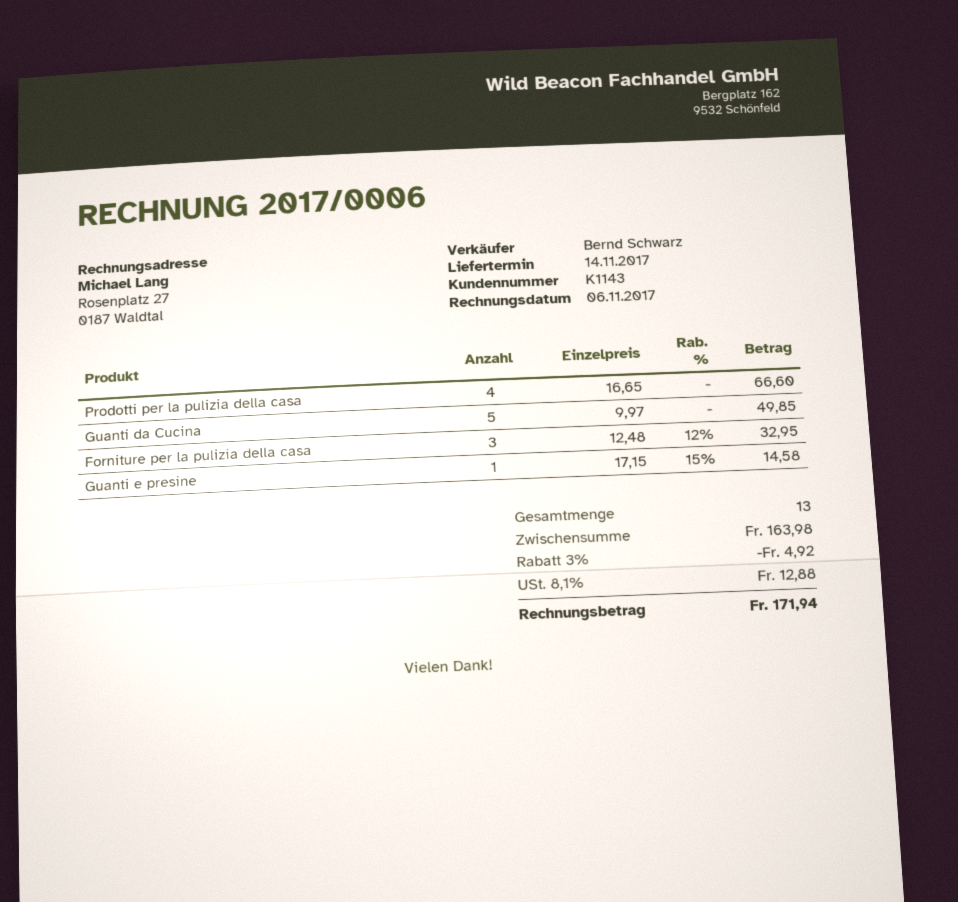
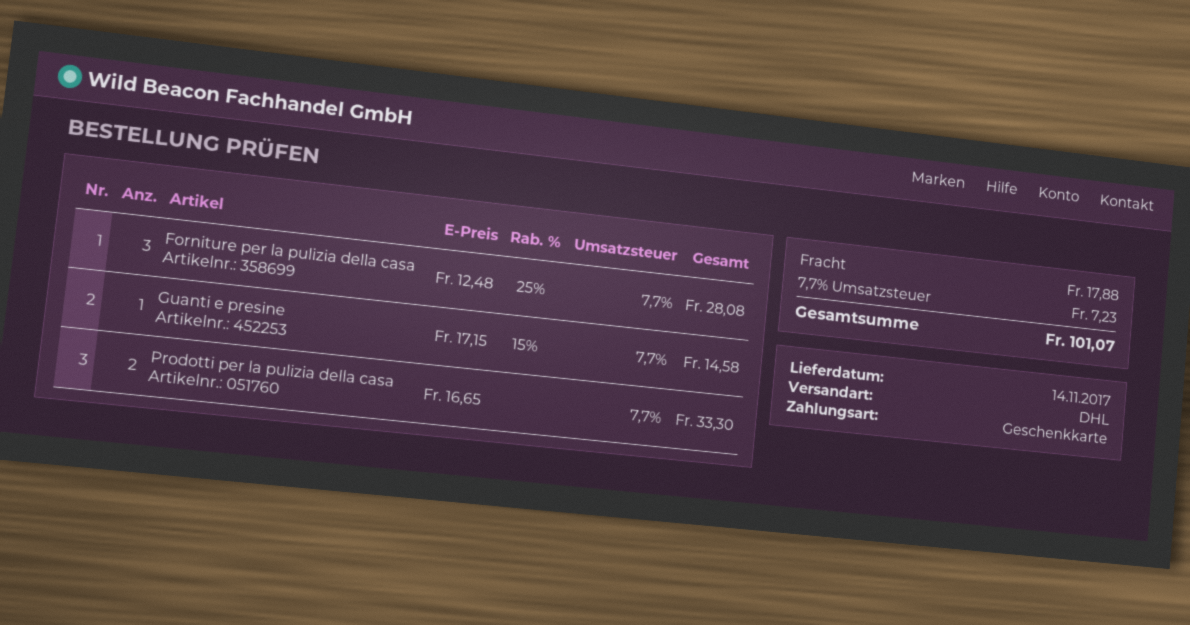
Prodotti per la pulizia della casa: 4 x 16.65 = 66.60 -> 2 x 16.65 = 33.30
Guanti da Cucina: 5 x 9.97 = 49.85 -> none
Forniture per la pulizia della casa: 3 x 12.48 - 12% = 32.95 -> 3 x 12.48 - 25% = 28.08
discount: 3% = 4.92 -> none
shipping: none -> 17.88
tax: 8.1% = 12.88 -> 7.7% = 7.23
total: 171.94 -> 101.07

